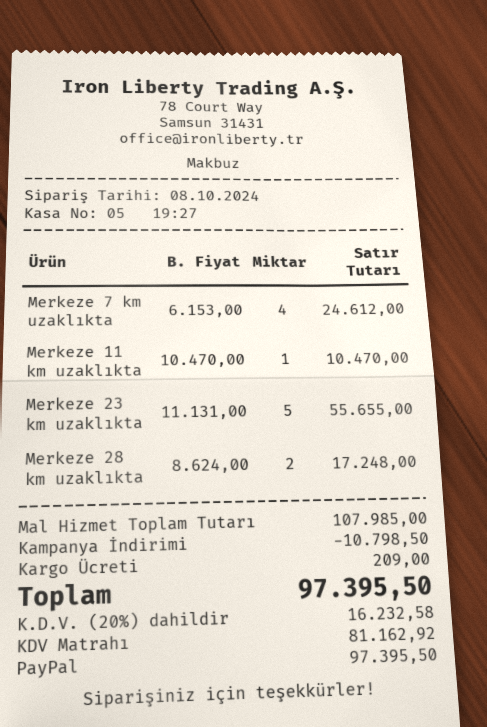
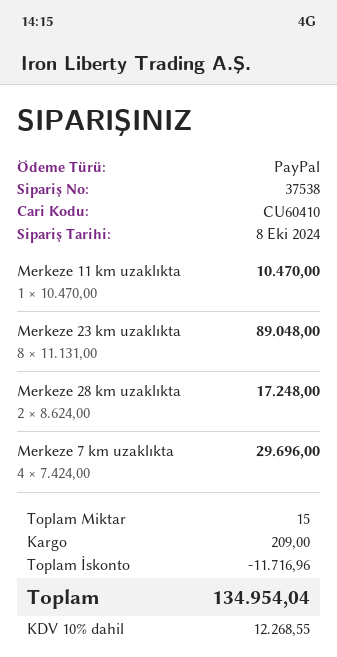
Merkeze 7 km uzaklıkta: 4 x 6153.00 = 24612.00 -> 4 x 7424.00 = 29696.00
Merkeze 23 km uzaklıkta: 5 x 11131.00 = 55655.00 -> 8 x 11131.00 = 89048.00
discount: 10798.50 -> 11716.96
tax: 20% = 16232.58 -> 10% = 12268.55
total: 97395.50 -> 134954.04

